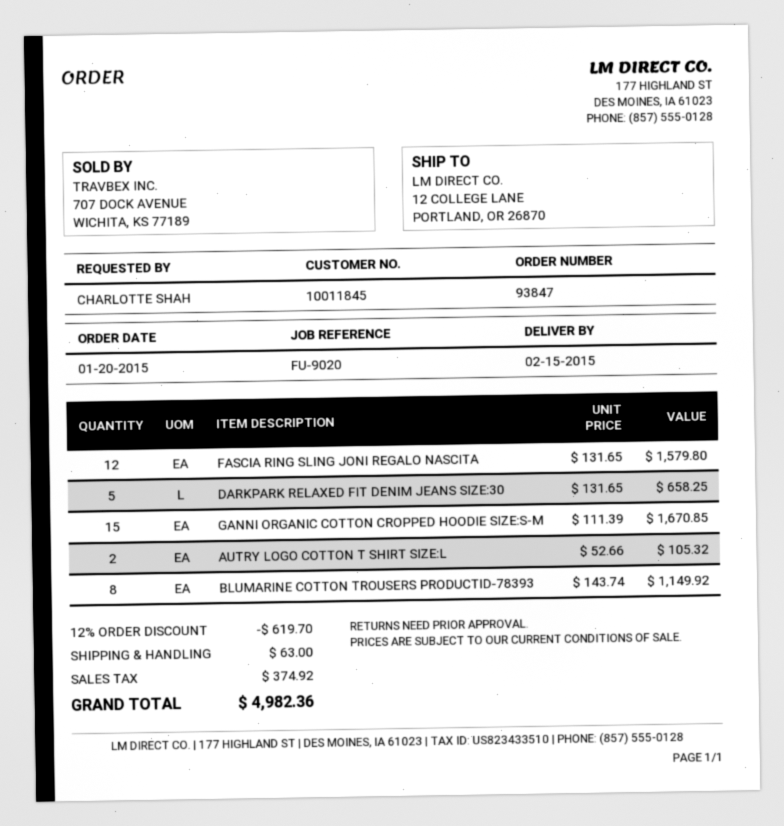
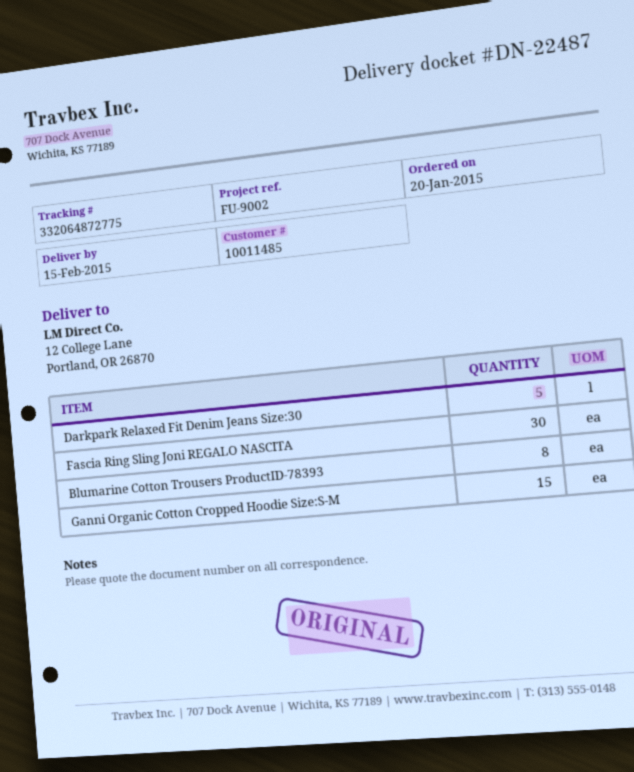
customer number: 10011845 -> 10011485
reference: FU-9020 -> FU-9002
FASCIA RING SLING JONI REGALO NASCITA: 12 -> 30
AUTRY LOGO COTTON T SHIRT SIZE:L: 2 -> none

